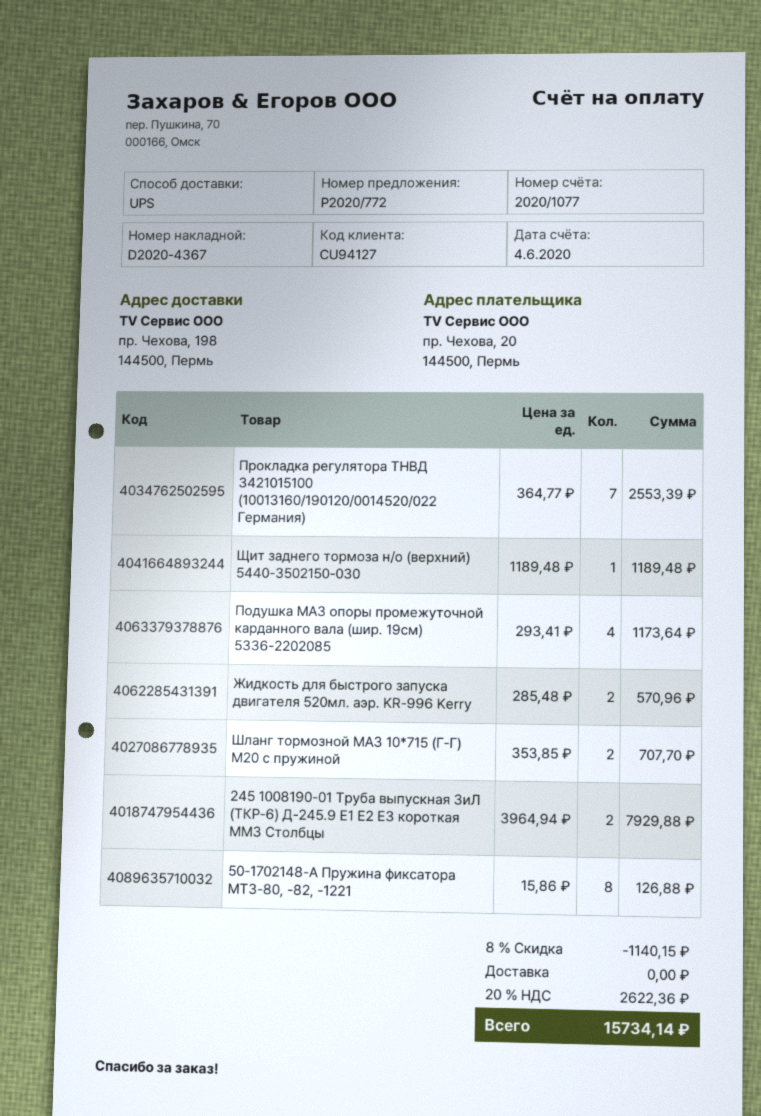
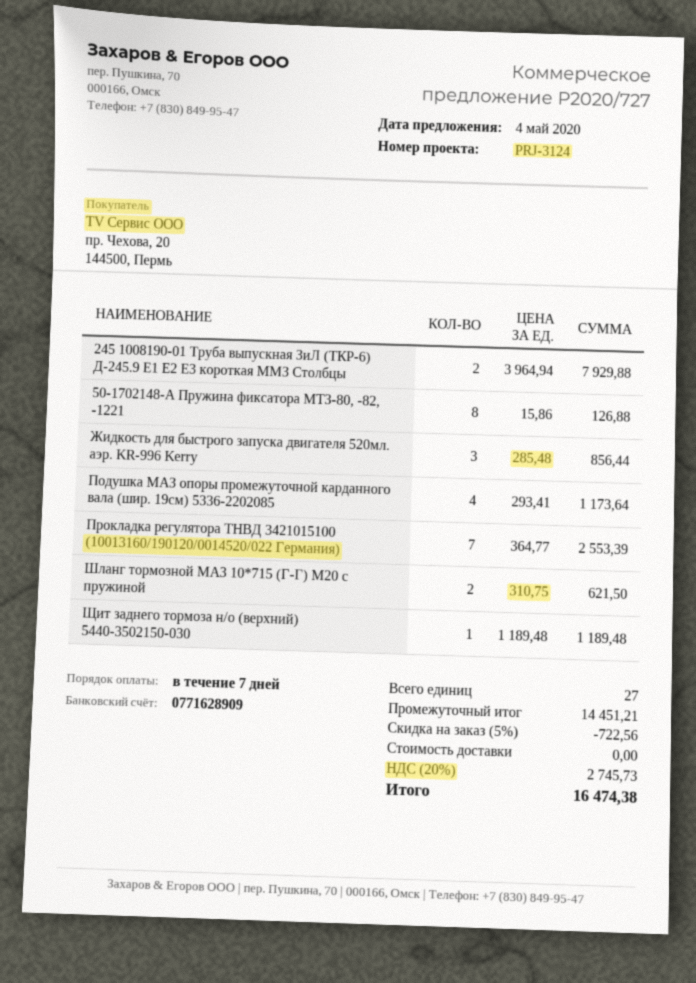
quote number: P2020/772 -> P2020/727
Жидкость для быстрого запуска двигателя 520мл. аэр. KR-996 Kerry: 2 x 285.48 = 570.96 -> 3 x 285.48 = 856.44
Шланг тормозной МАЗ 10*715 (Г-Г) М20 с пружиной: 2 x 353.85 = 707.70 -> 2 x 310.75 = 621.50
discount: 8% = 1140.15 -> 5% = 722.56
tax: 20% = 2622.36 -> 20% = 2745.73
total: 15734.14 -> 16474.38

